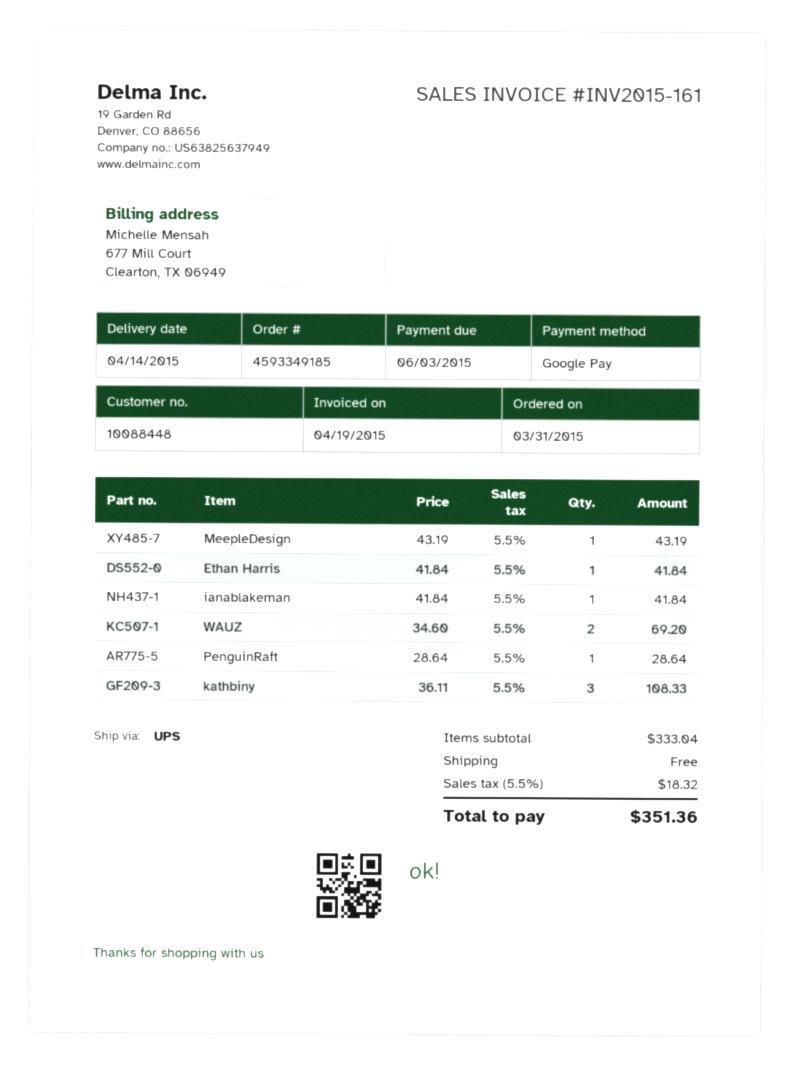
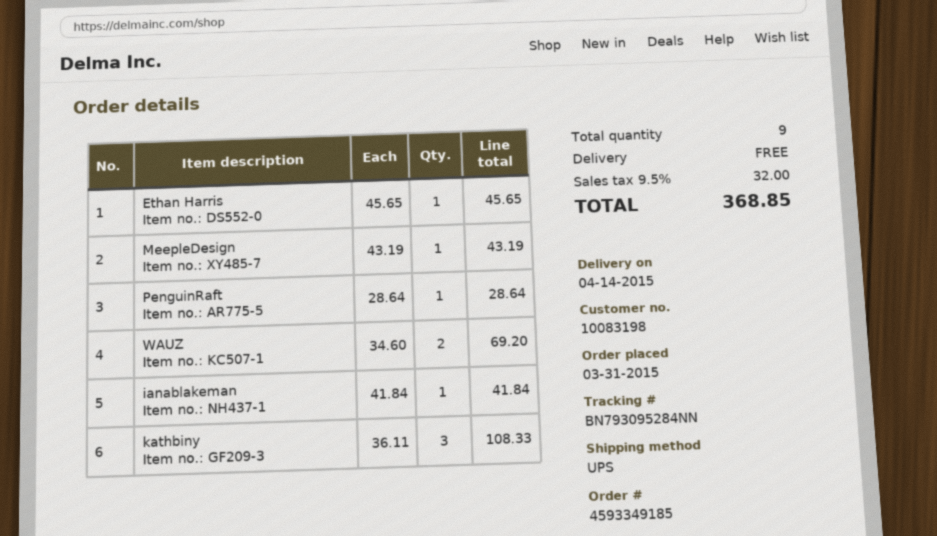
customer number: 10088448 -> 10083198
Ethan Harris: 1 x 41.84 = 41.84 -> 1 x 45.65 = 45.65
tax: 5.5% = 18.32 -> 9.5% = 32.00
total: 351.36 -> 368.85

